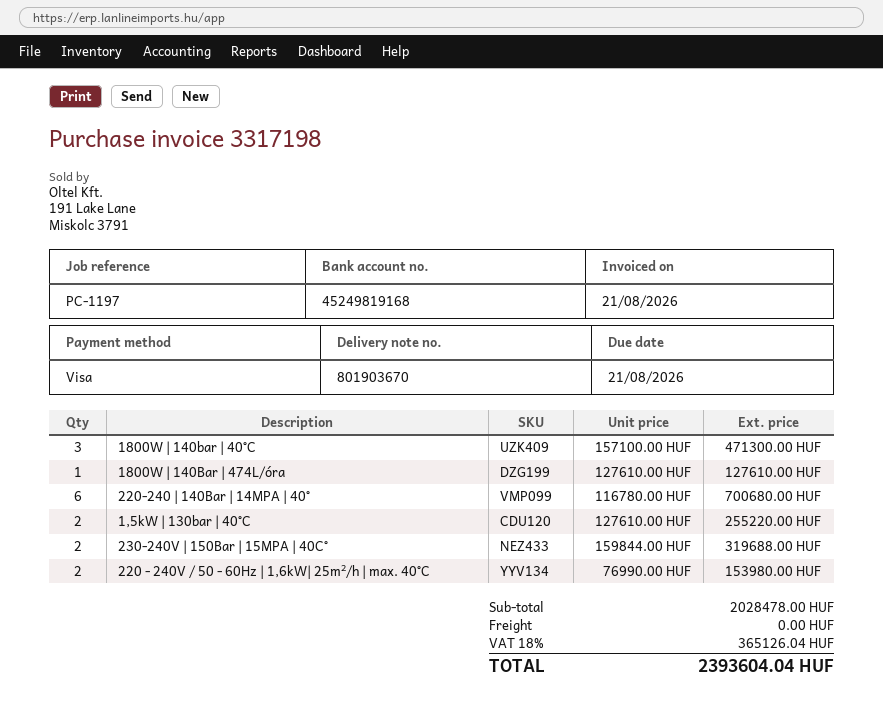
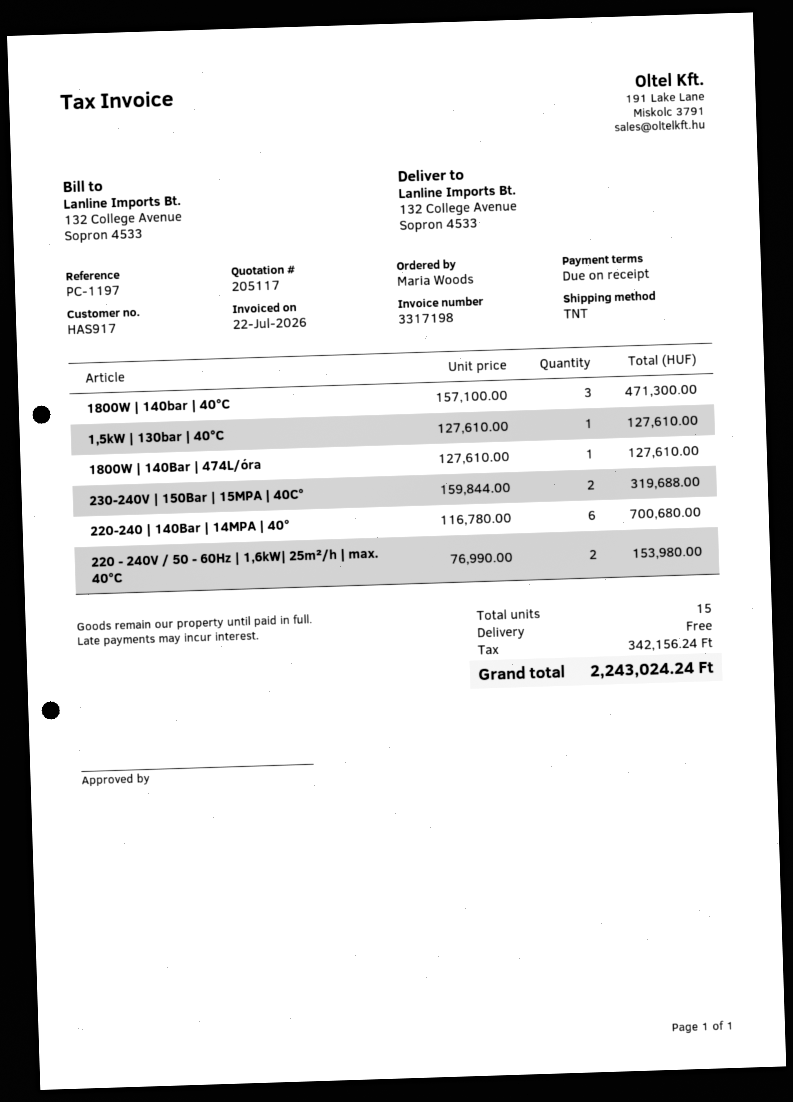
invoice date: 2026-08-21 -> 2026-07-22
1,5kW | 130bar | 40°C: 2 x 127610.00 = 255220.00 -> 1 x 127610.00 = 127610.00
tax: 365126.04 -> 342156.24
total: 2393604.04 -> 2243024.24

